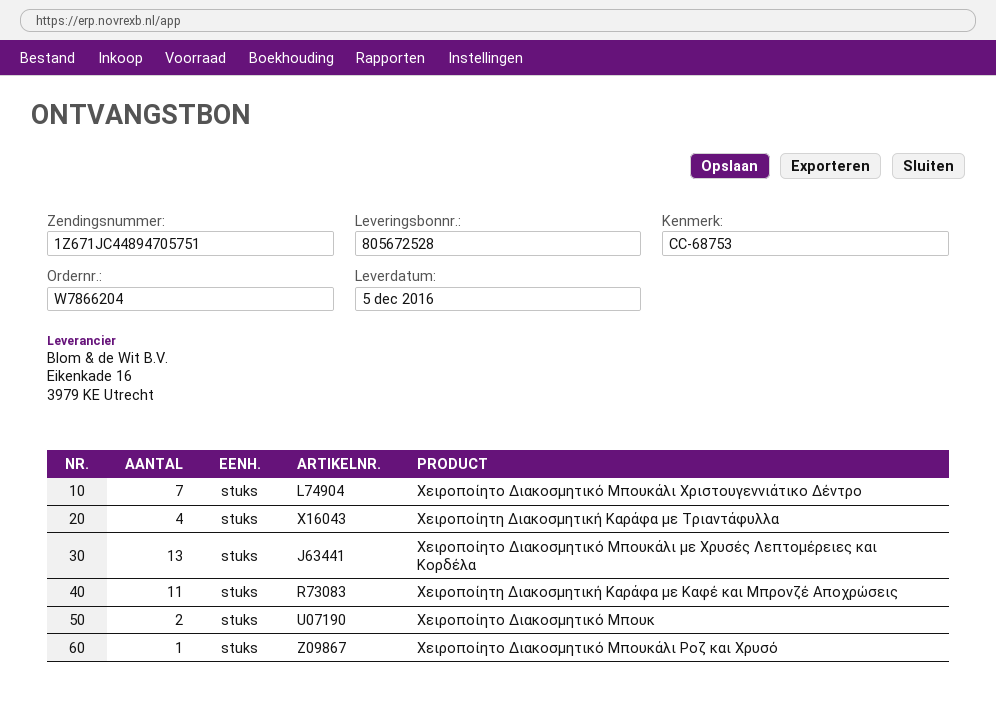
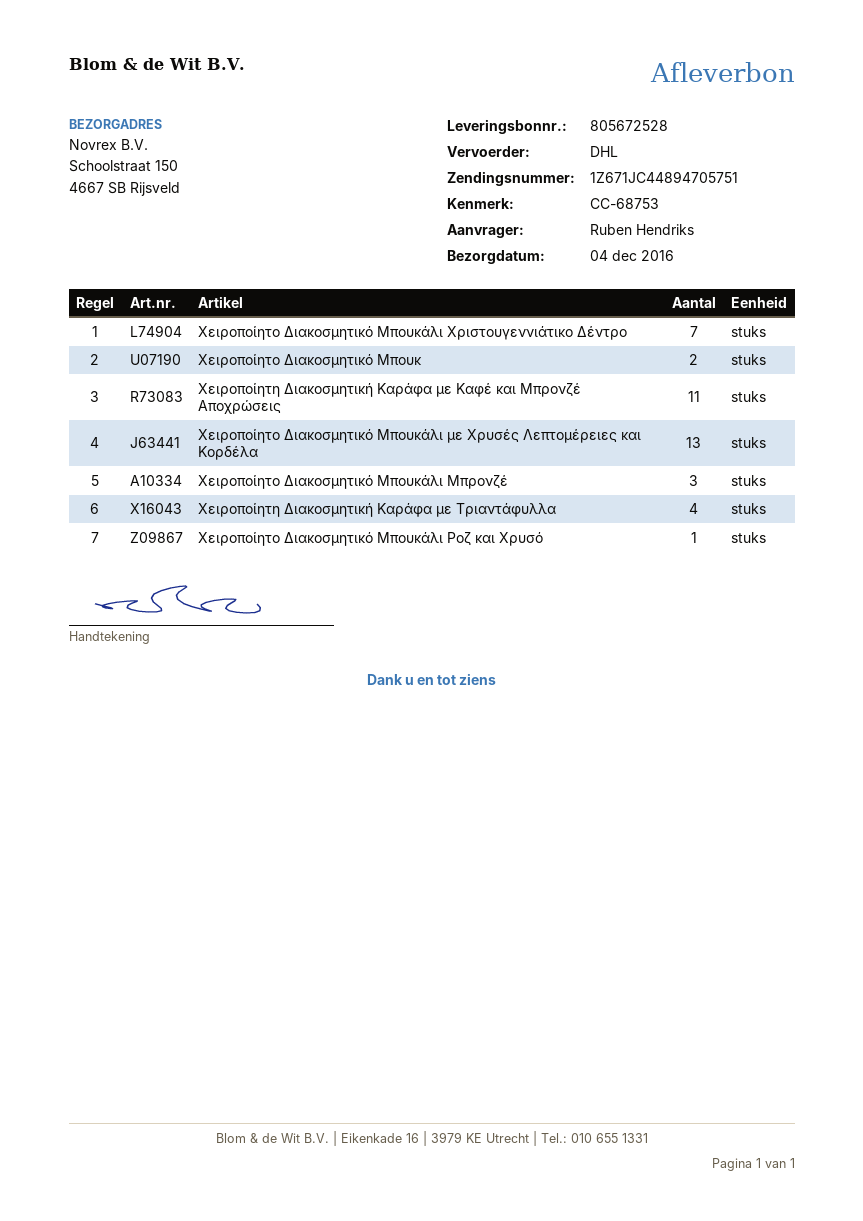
delivery date: 2016-12-05 -> 2016-12-04
Χειροποίητο Διακοσμητικό Μπουκάλι Μπρονζέ: none -> 3

